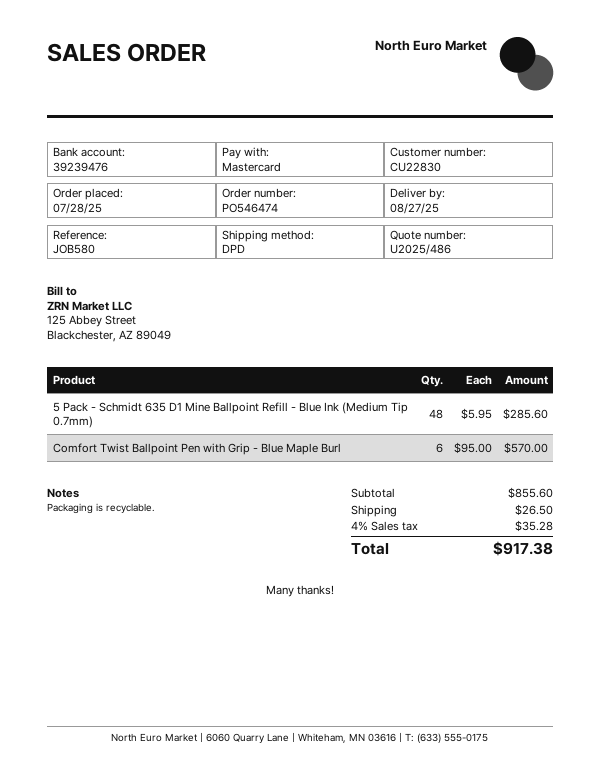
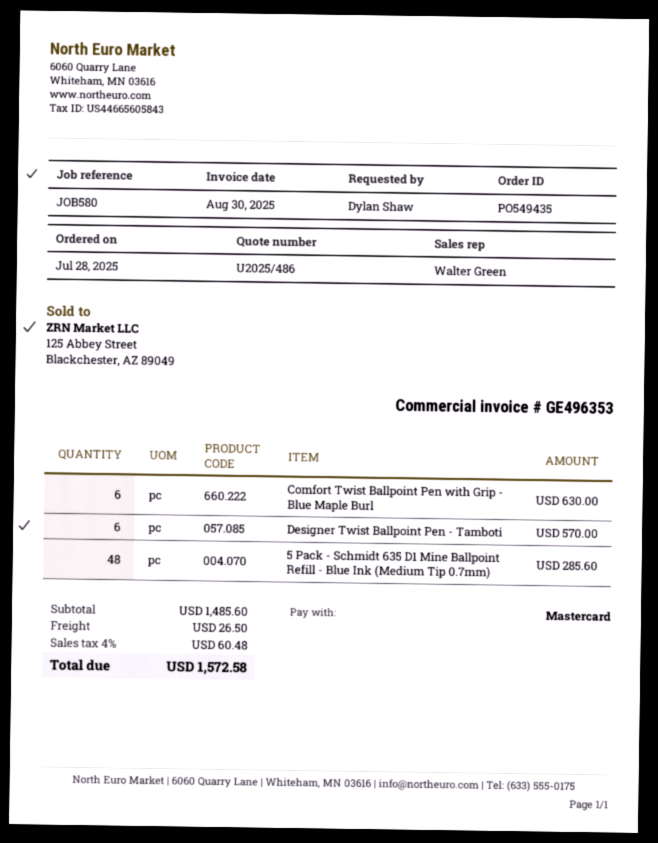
order number: PO546474 -> PO549435
Comfort Twist Ballpoint Pen with Grip - Blue Maple Burl: 6 for 570.00 -> 6 for 630.00
Designer Twist Ballpoint Pen - Tamboti: none -> 6 for 570.00
subtotal: 855.60 -> 1485.60
tax: 4% = 35.28 -> 4% = 60.48
total: 917.38 -> 1572.58

